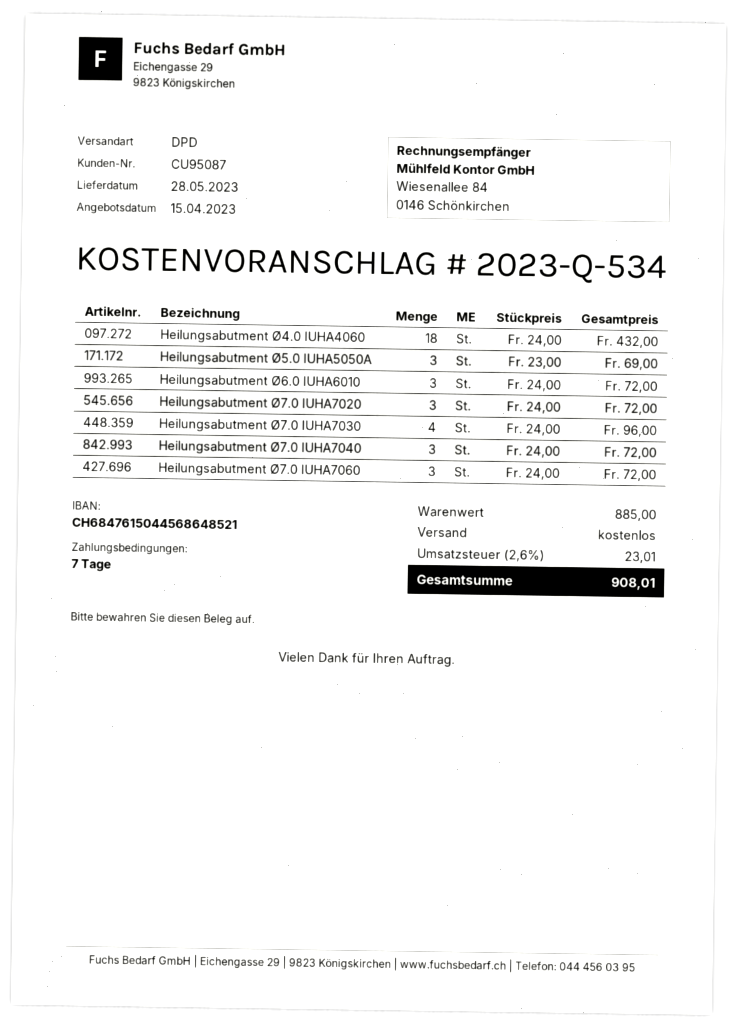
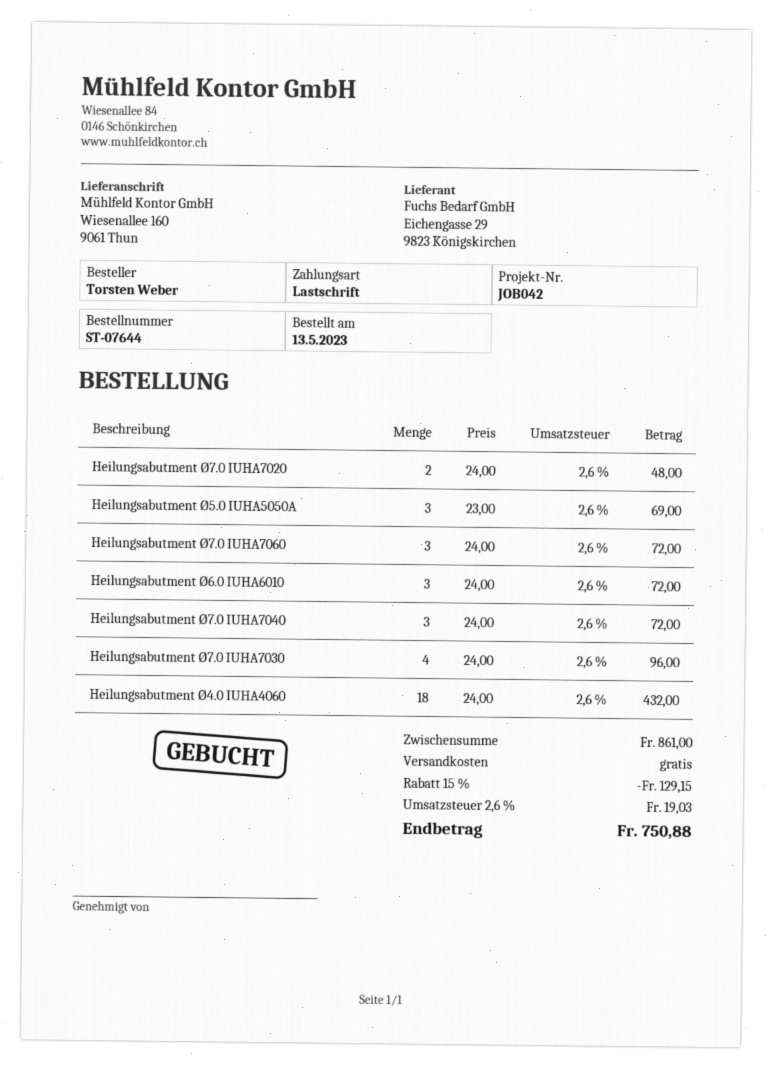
Heilungsabutment Ø7.0 IUHA7020: 3 x 24.00 = 72.00 -> 2 x 24.00 = 48.00
subtotal: 885.00 -> 861.00
discount: none -> 15% = 129.15
tax: 2.6% = 23.01 -> 2.6% = 19.03
total: 908.01 -> 750.88

